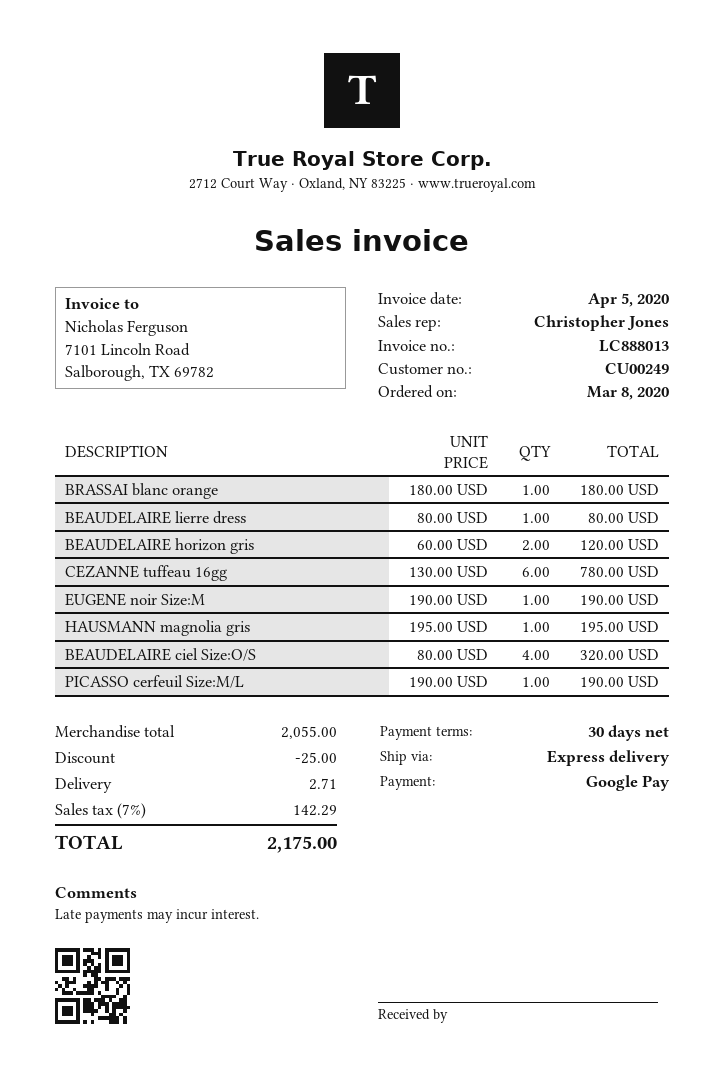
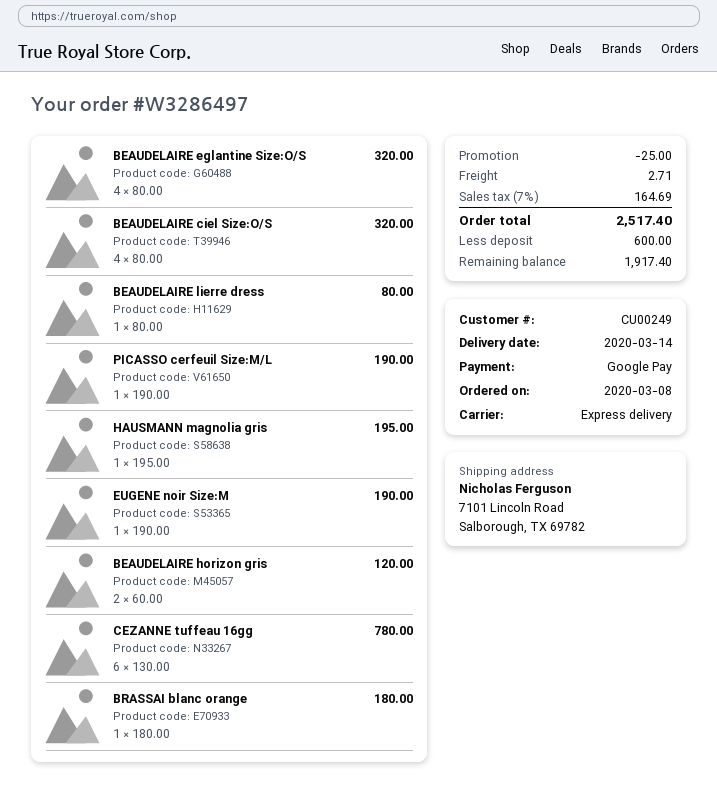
BEAUDELAIRE eglantine Size:O/S: none -> 4 x 80.00 = 320.00
tax: 7% = 142.29 -> 7% = 164.69
total: 2175.00 -> 2517.40

